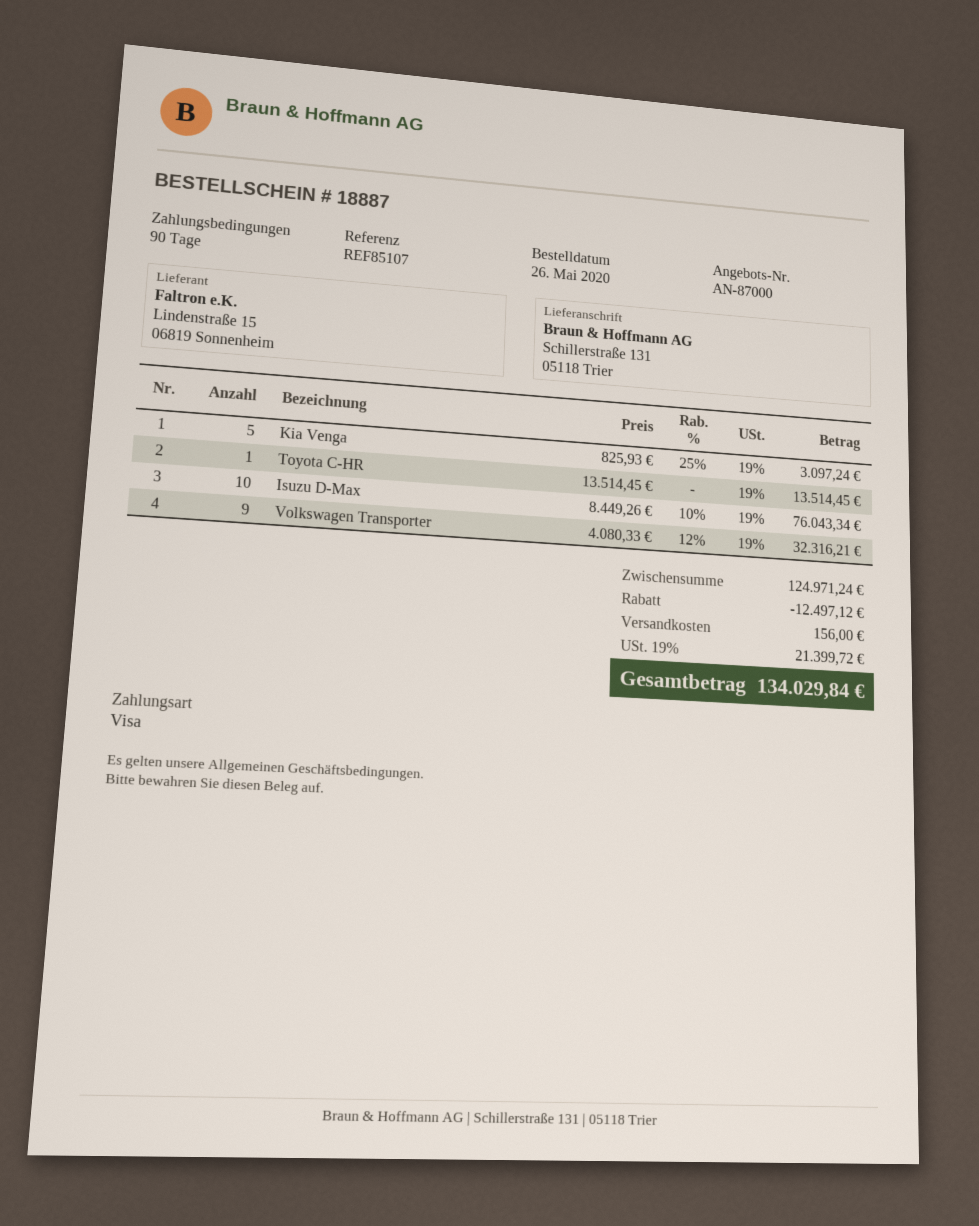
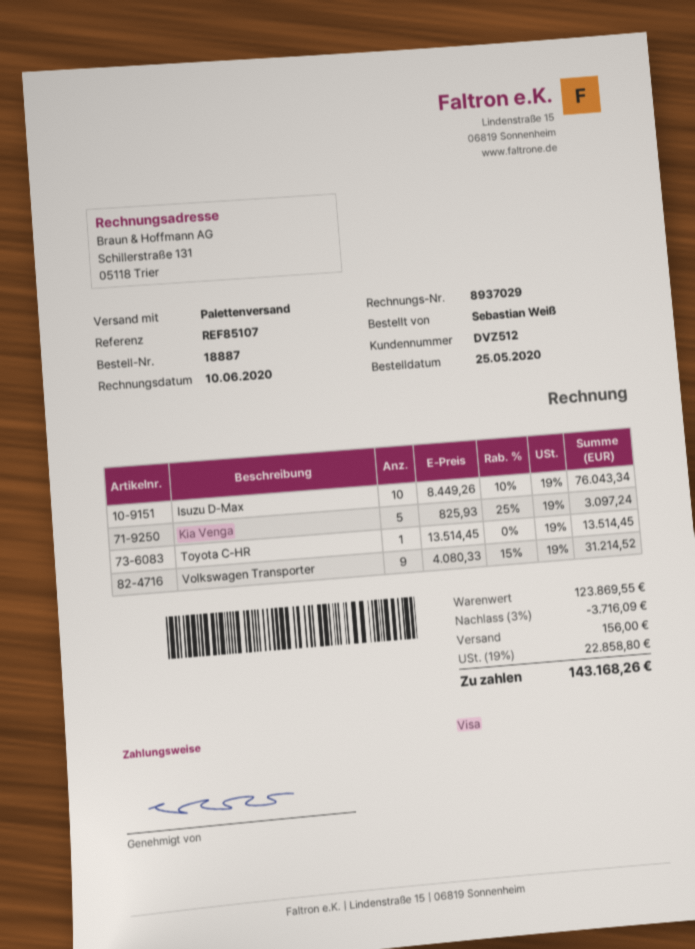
order date: 2020-05-26 -> 2020-05-25
Volkswagen Transporter: 9 x 4080.33 - 12% = 32316.21 -> 9 x 4080.33 - 15% = 31214.52
subtotal: 124971.24 -> 123869.55
discount: 12497.12 -> 3716.09
tax: 19% = 21399.72 -> 19% = 22858.80
total: 134029.84 -> 143168.26

